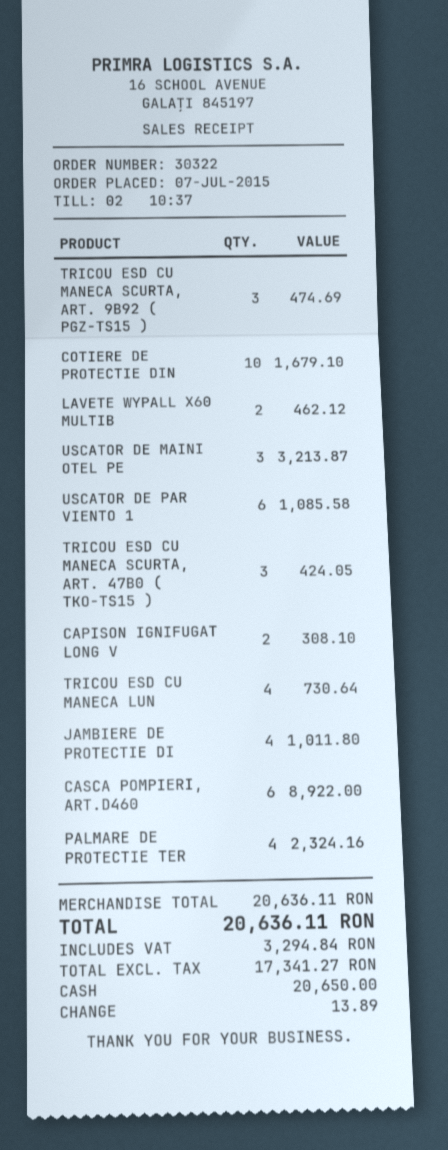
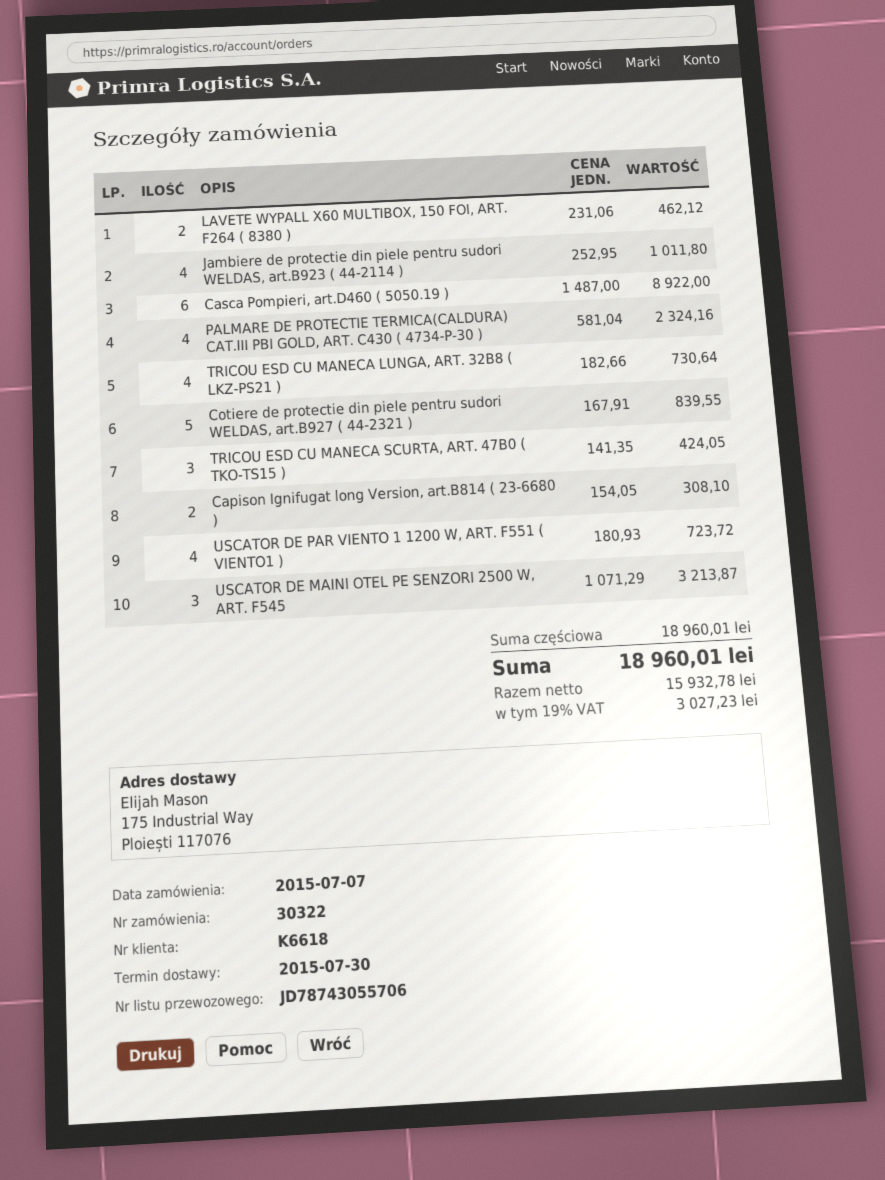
TRICOU ESD CU MANECA SCURTA, ART. 9B92 ( PGZ-TS15 ): 3 for 474.69 -> none
COTIERE DE PROTECTIE DIN: 10 for 1679.10 -> 5 for 839.55
USCATOR DE PAR VIENTO 1: 6 for 1085.58 -> 4 for 723.72
subtotal: 20636.11 -> 18960.01
net: 17341.27 -> 15932.78
tax: 3294.84 -> 3027.23
total: 20636.11 -> 18960.01

